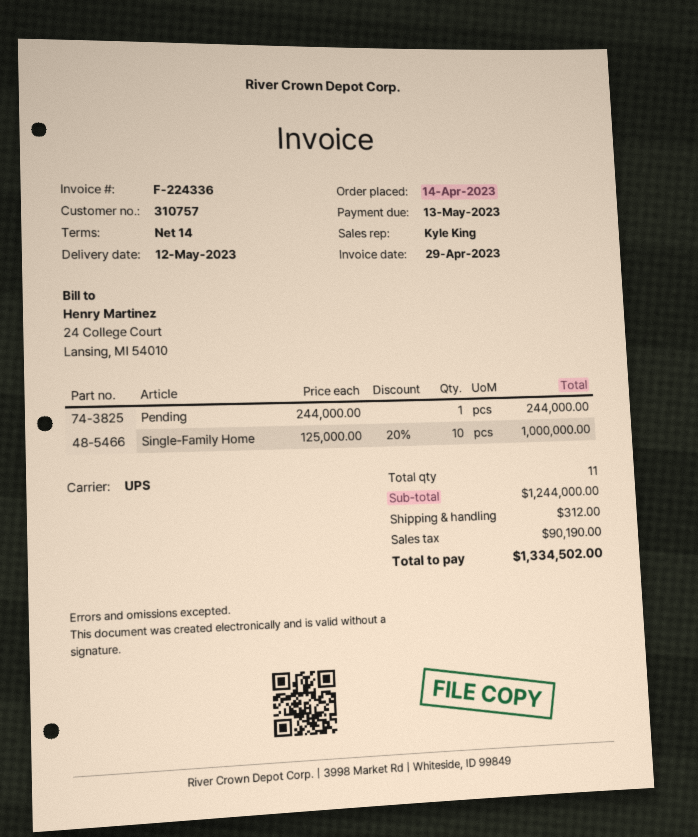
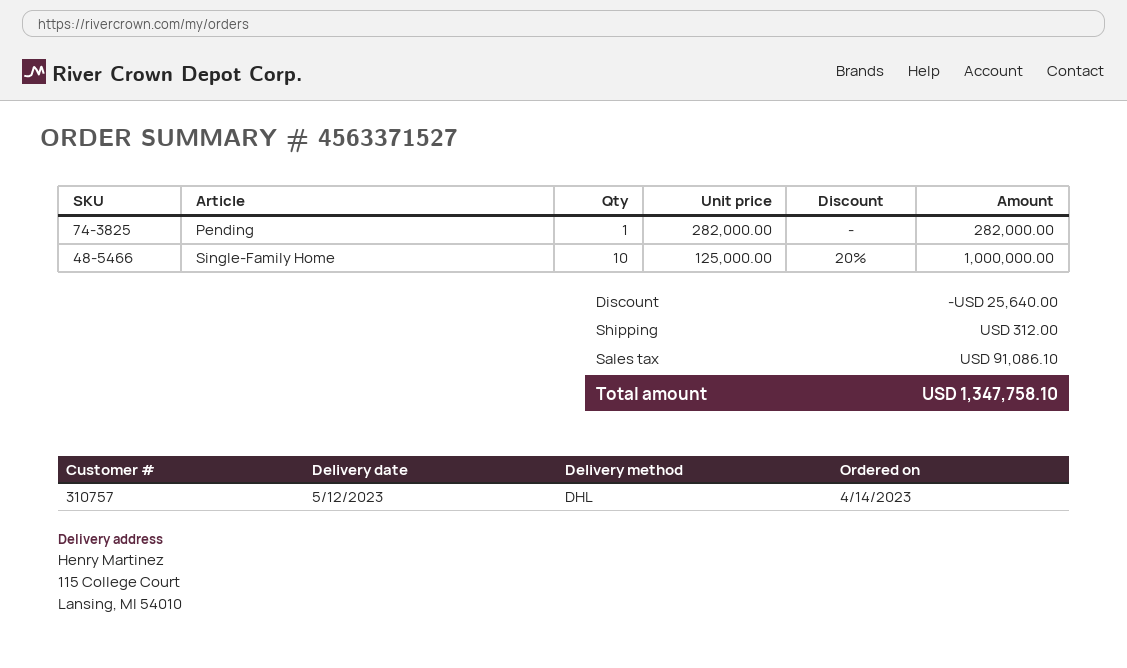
shipping method: UPS -> DHL
Pending: 1 x 244000.00 = 244000.00 -> 1 x 282000.00 = 282000.00
discount: none -> 25640.00
tax: 90190.00 -> 91086.10
total: 1334502.00 -> 1347758.10

